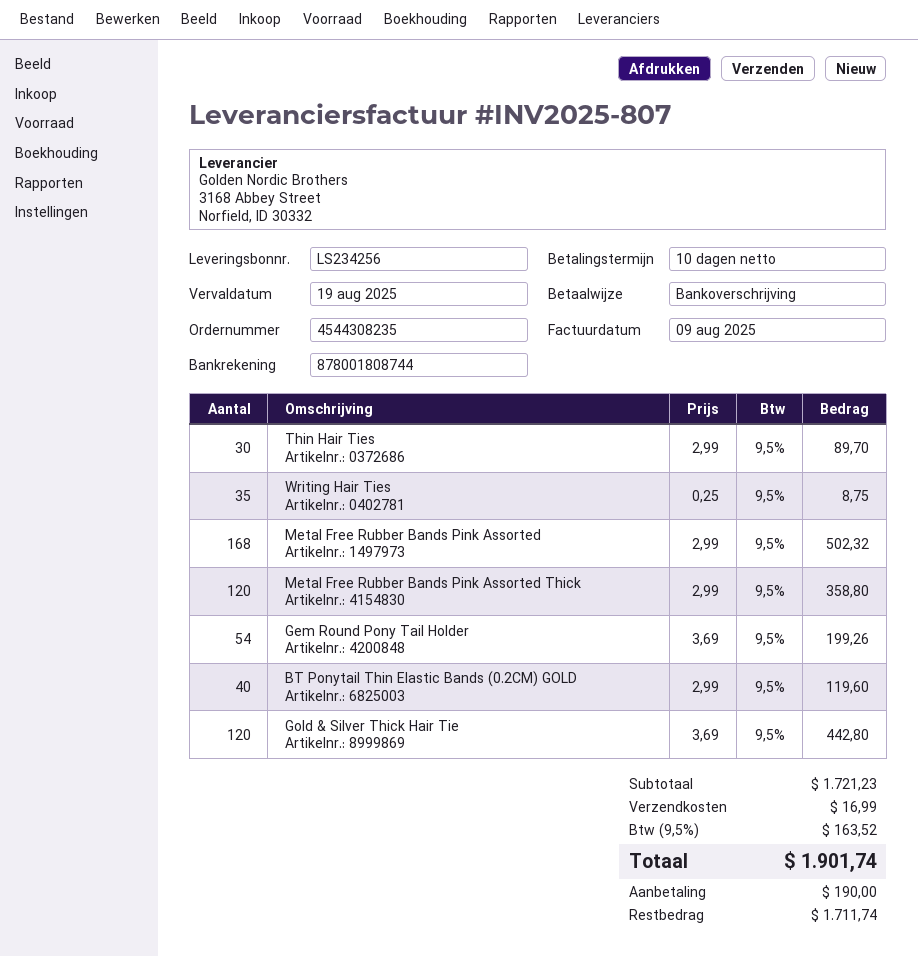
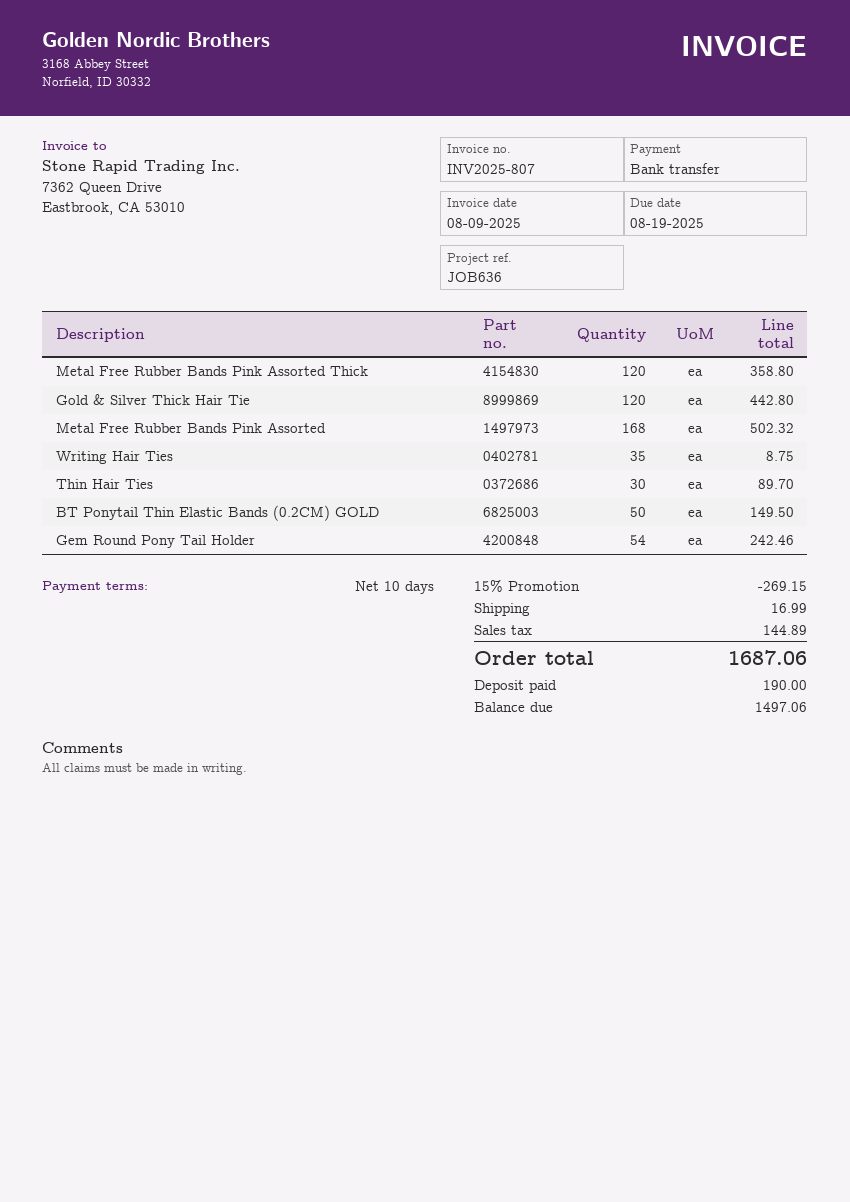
Gem Round Pony Tail Holder: 54 for 199.26 -> 54 for 242.46
BT Ponytail Thin Elastic Bands (0.2CM) GOLD: 40 for 119.60 -> 50 for 149.50
discount: none -> 15% = 269.15
tax: 163.52 -> 144.89
total: 1901.74 -> 1687.06
balance: 1711.74 -> 1497.06

